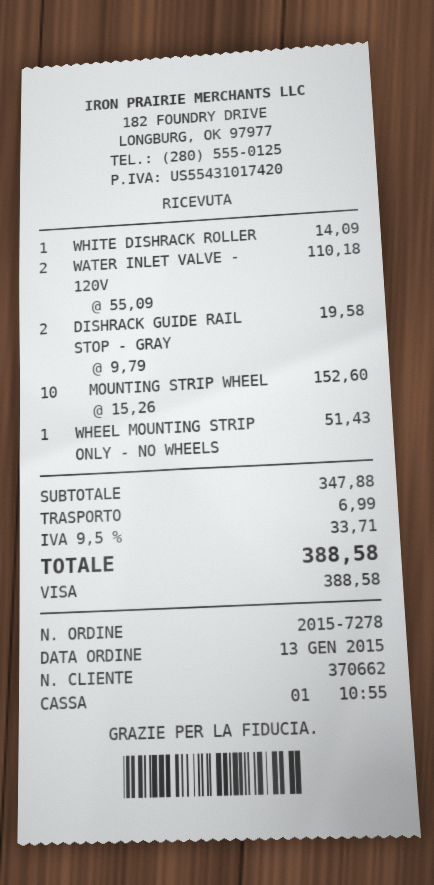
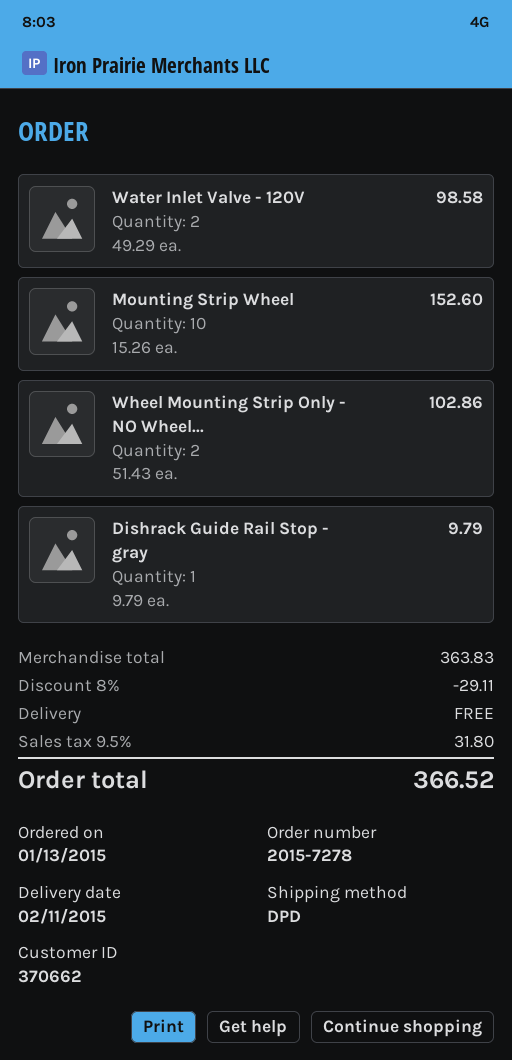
WHITE DISHRACK ROLLER: 1 x 14.09 = 14.09 -> none
WATER INLET VALVE - 120V: 2 x 55.09 = 110.18 -> 2 x 49.29 = 98.58
DISHRACK GUIDE RAIL STOP - GRAY: 2 x 9.79 = 19.58 -> 1 x 9.79 = 9.79
WHEEL MOUNTING STRIP ONLY - NO WHEELS: 1 x 51.43 = 51.43 -> 2 x 51.43 = 102.86
subtotal: 347.88 -> 363.83
discount: none -> 8% = 29.11
shipping: 6.99 -> 0.00
tax: 9.5% = 33.71 -> 9.5% = 31.80
total: 388.58 -> 366.52

